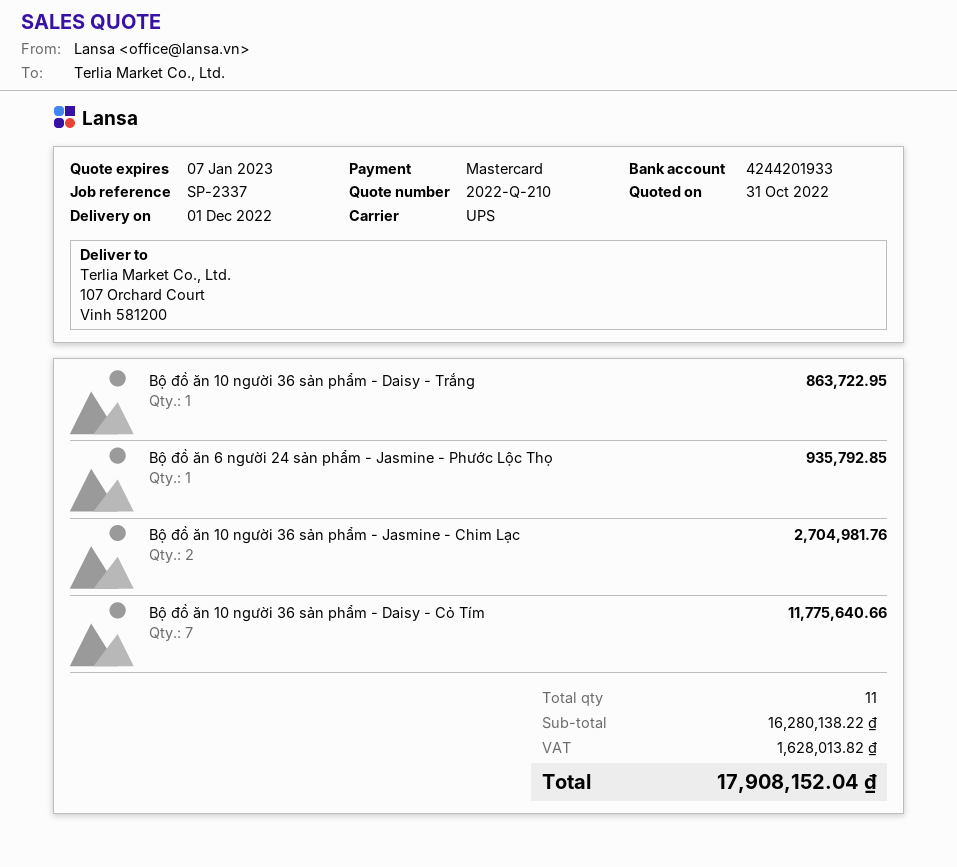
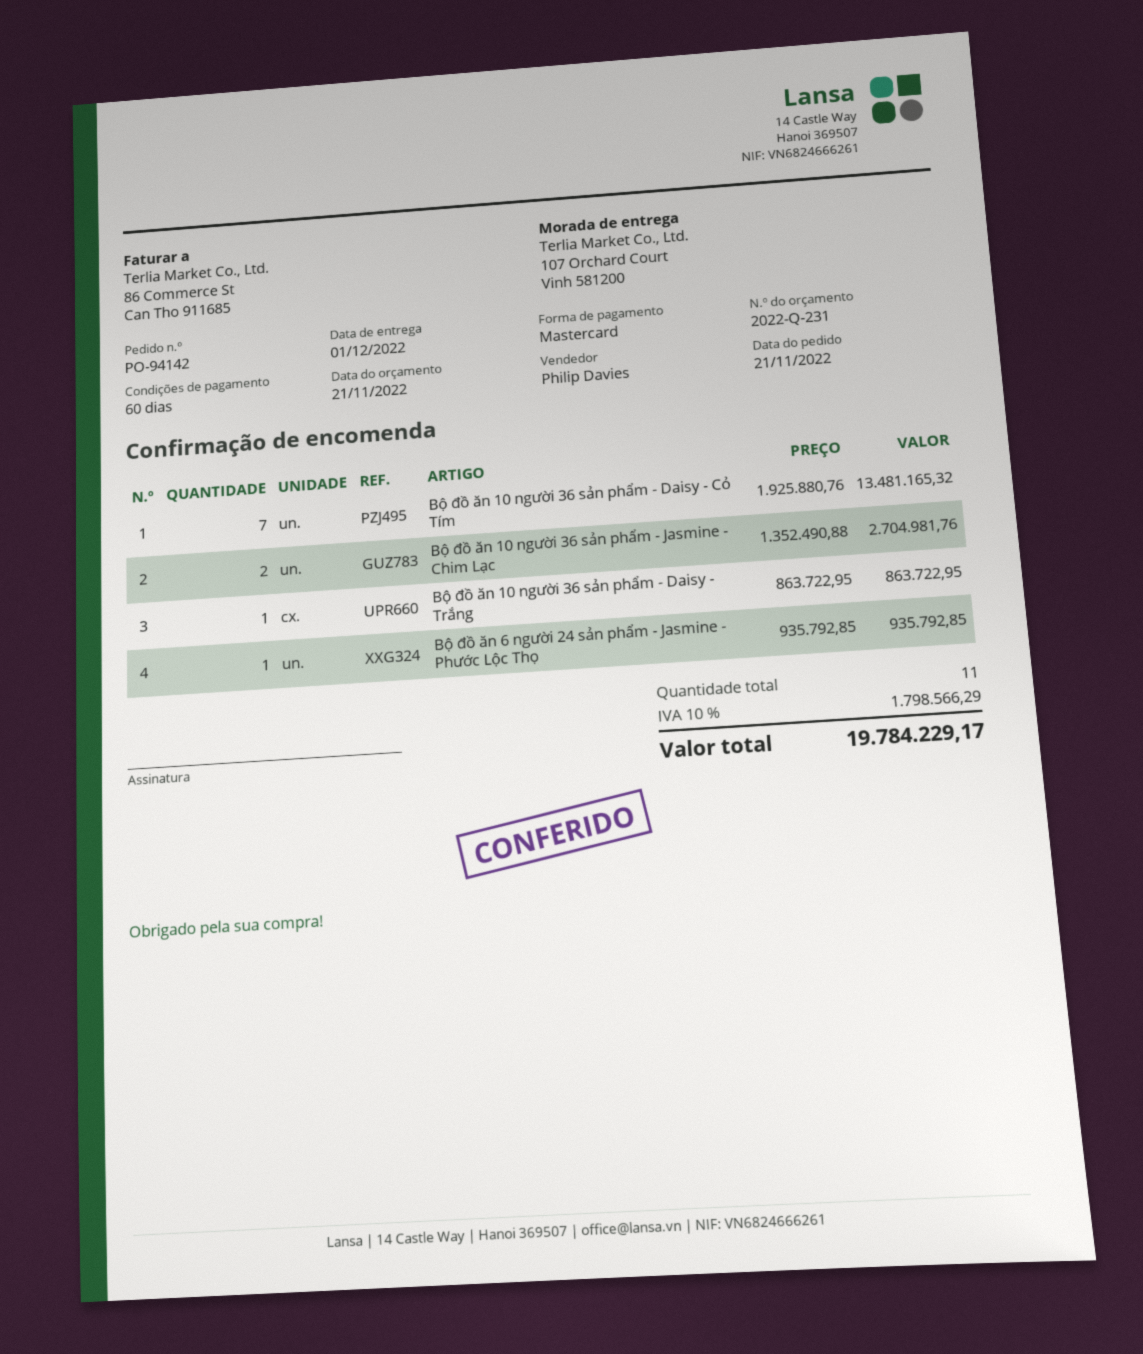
quote number: 2022-Q-210 -> 2022-Q-231
quote date: 2022-10-31 -> 2022-11-21
Bộ đồ ăn 10 người 36 sản phẩm - Daisy - Cỏ Tím: 7 for 11775640.66 -> 7 for 13481165.32
tax: 1628013.82 -> 1798566.29
total: 17908152.04 -> 19784229.17

